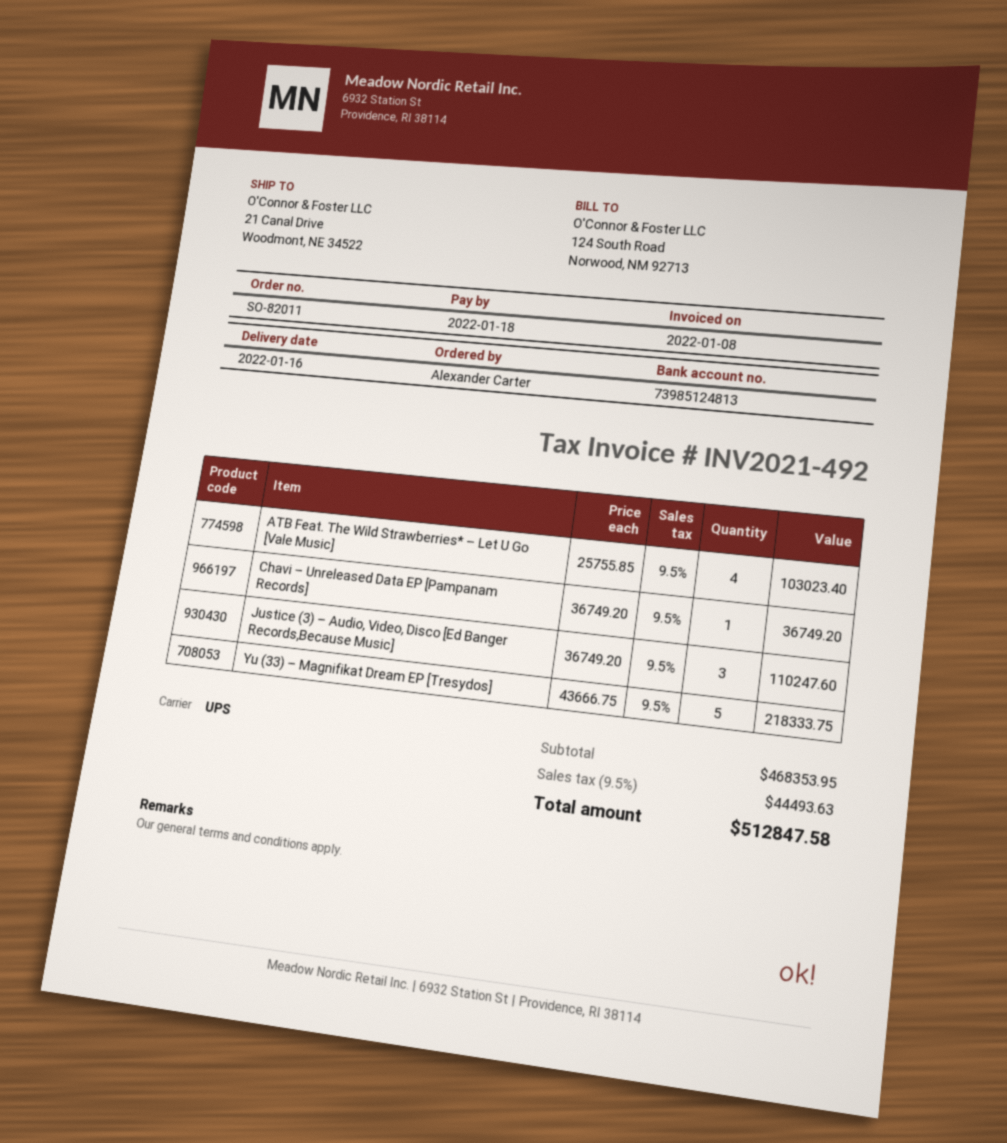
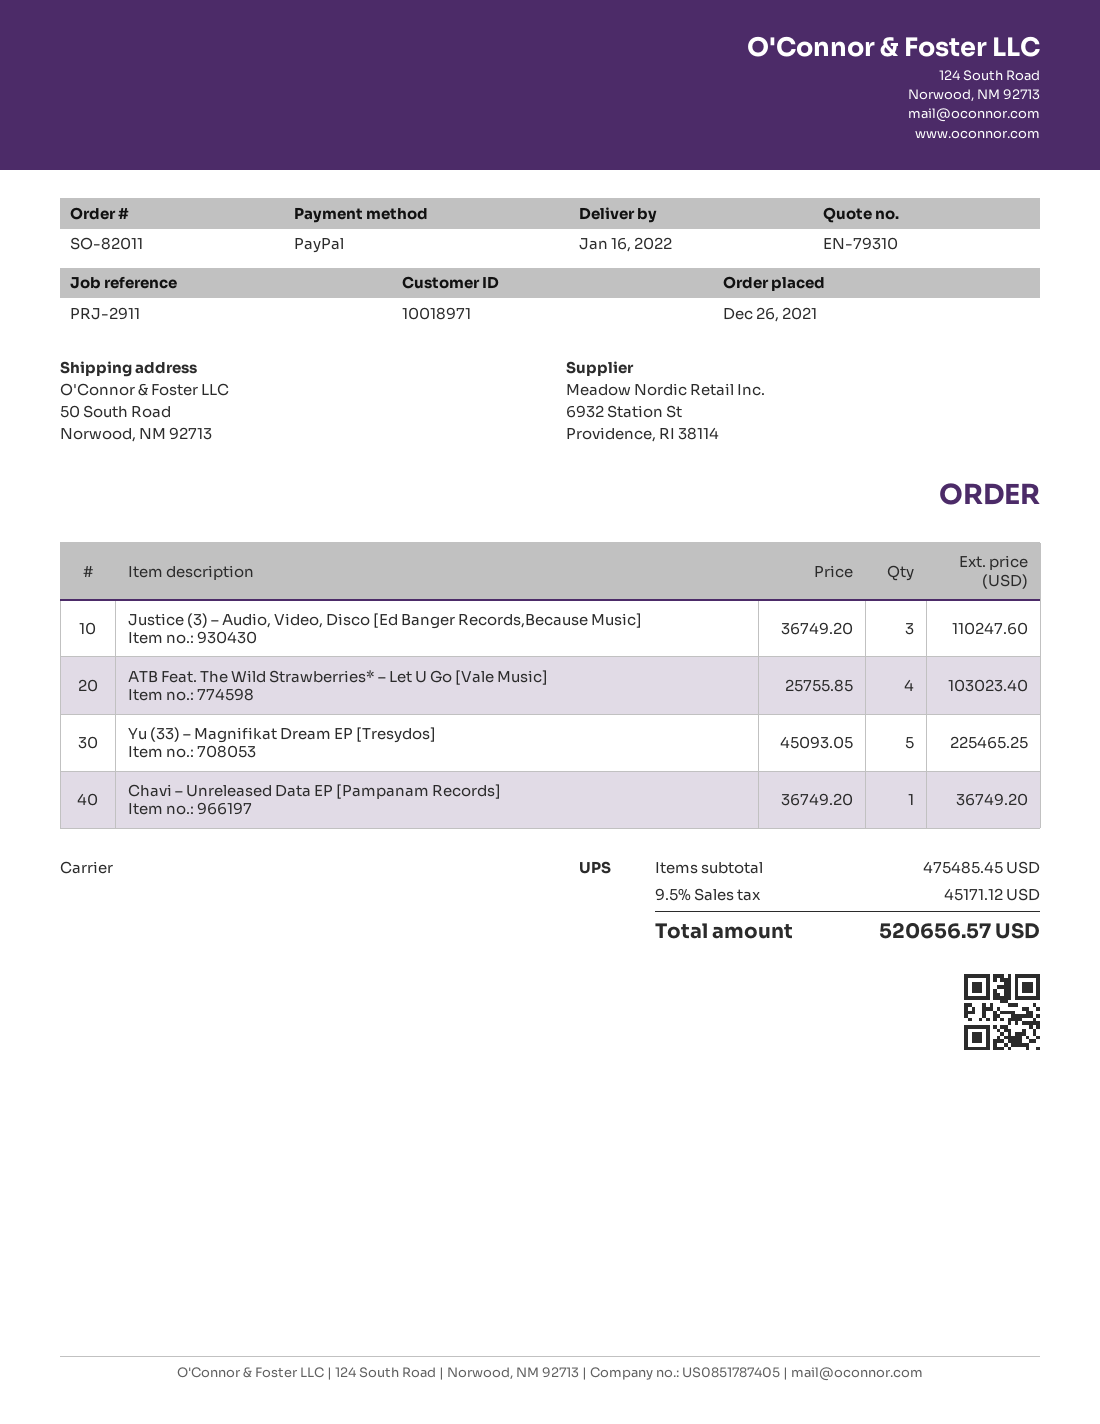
ship to: 21 Canal Drive, Woodmont, NE 34522 -> 50 South Road, Norwood, NM 92713
Yu (33) – Magnifikat Dream EP [Tresydos]: 5 x 43666.75 = 218333.75 -> 5 x 45093.05 = 225465.25
subtotal: 468353.95 -> 475485.45
tax: 9.5% = 44493.63 -> 9.5% = 45171.12
total: 512847.58 -> 520656.57

